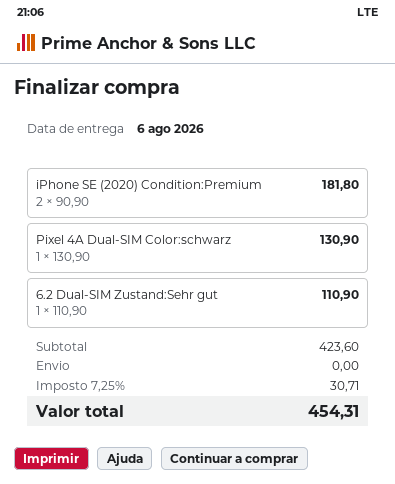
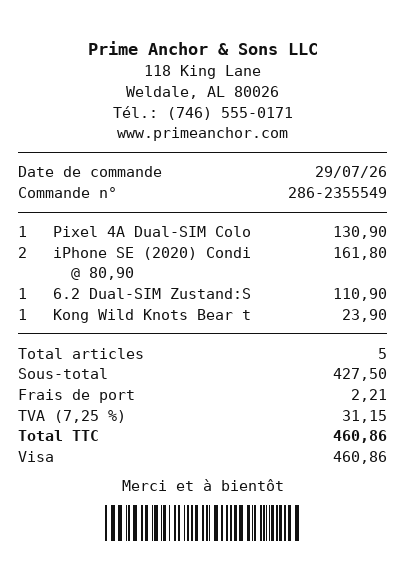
iPhone SE (2020) Condition:Premium: 2 x 90.90 = 181.80 -> 2 x 80.90 = 161.80
Kong Wild Knots Bear t: none -> 1 x 23.90 = 23.90
subtotal: 423.60 -> 427.50
shipping: 0.00 -> 2.21
tax: 7.25% = 30.71 -> 7.25% = 31.15
total: 454.31 -> 460.86

